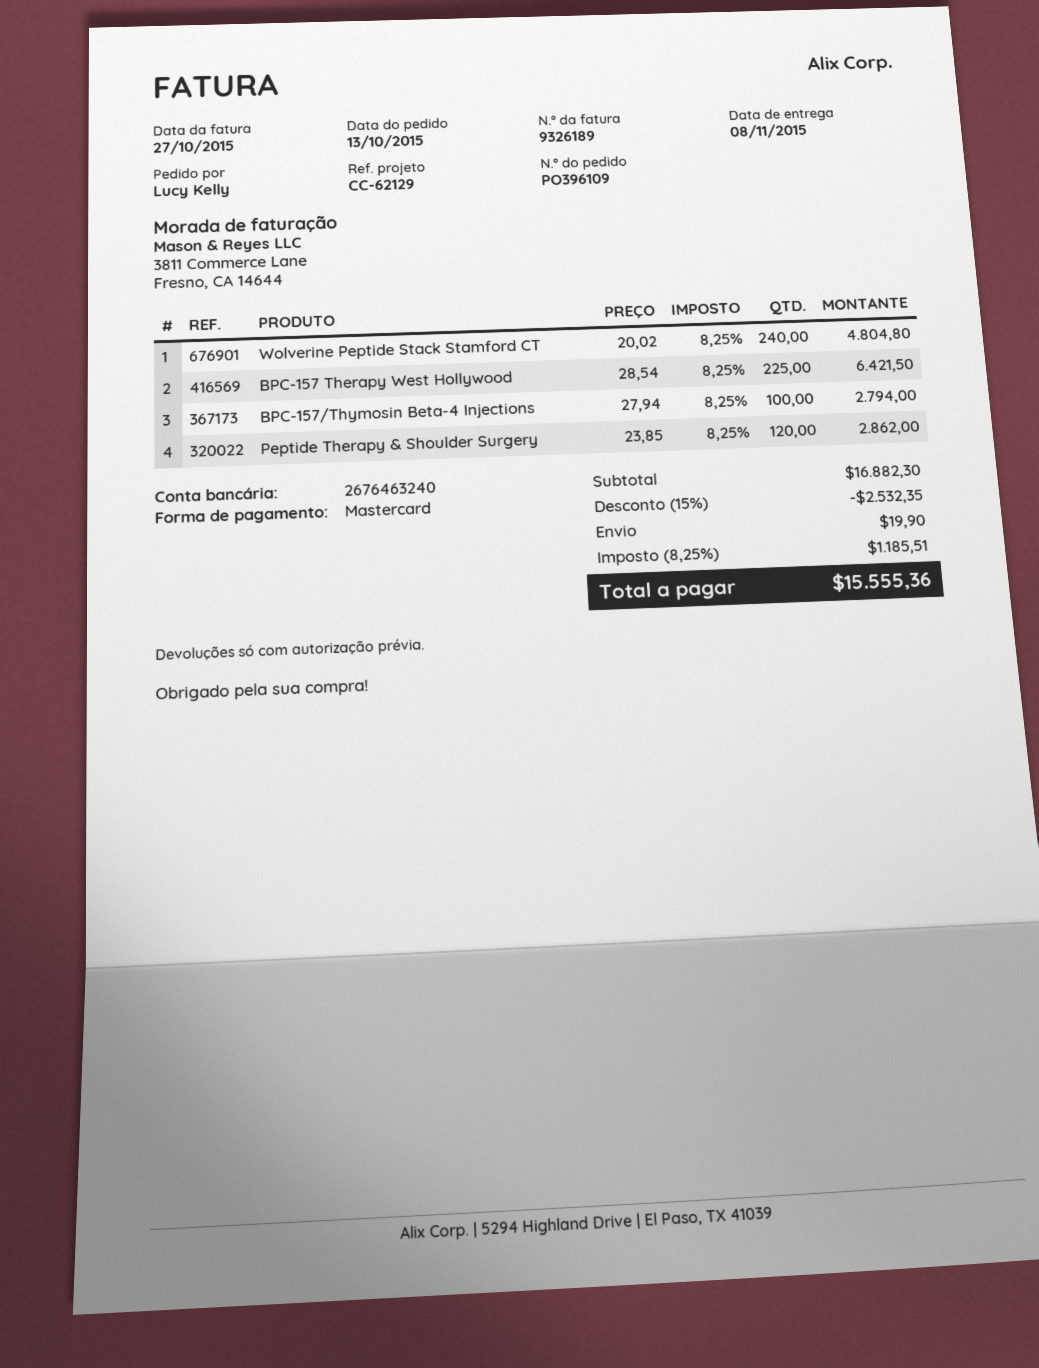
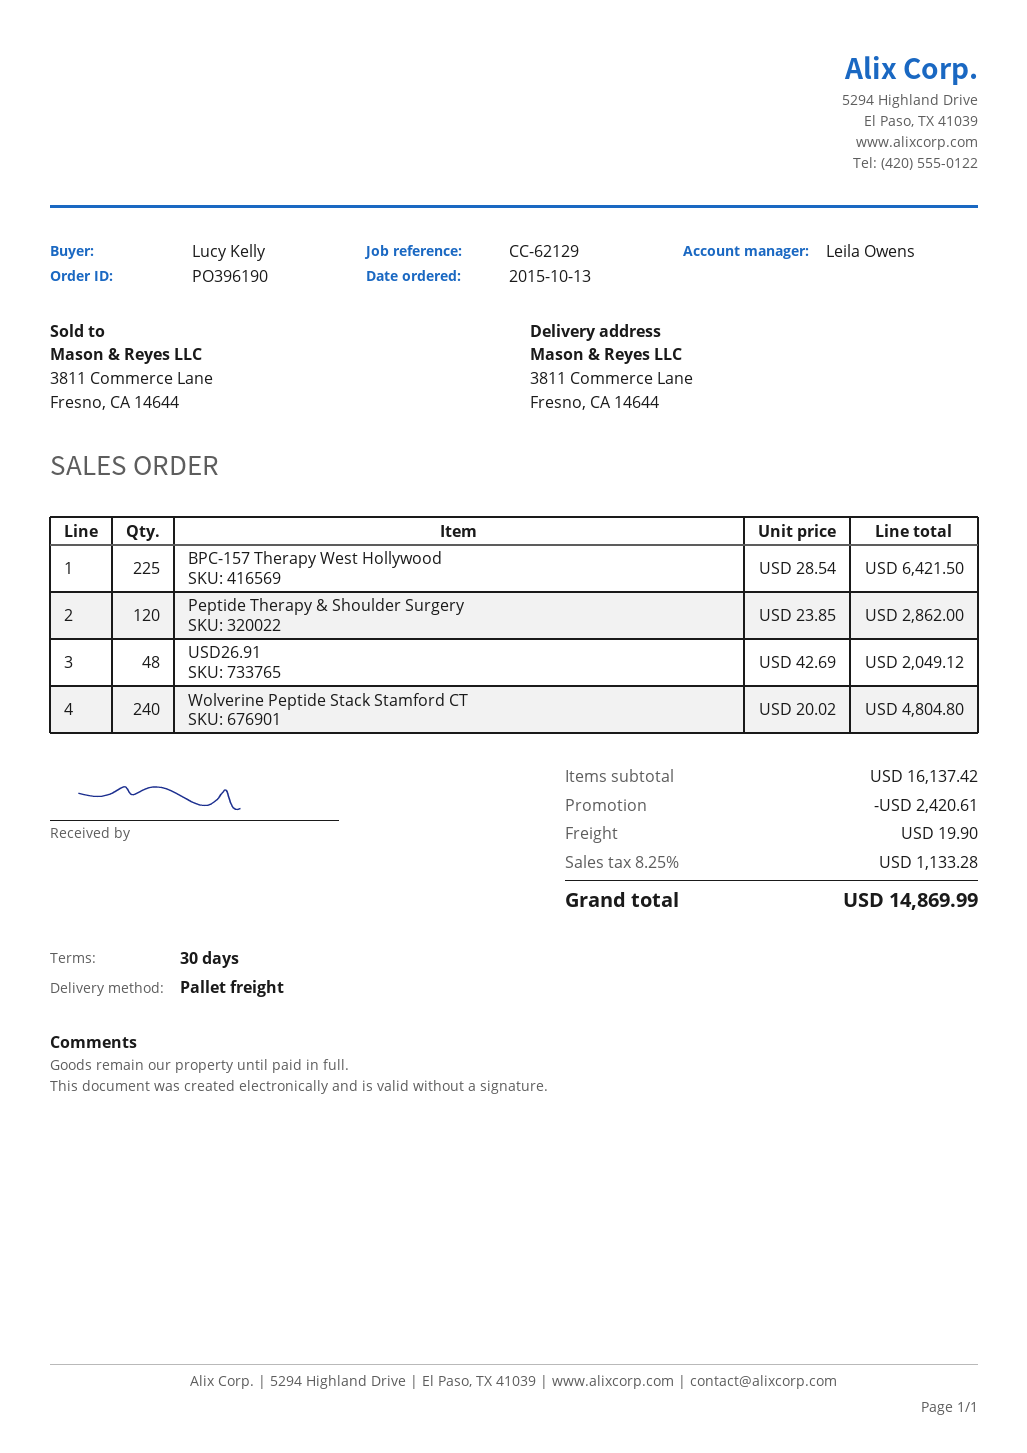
order number: PO396109 -> PO396190
BPC-157/Thymosin Beta-4 Injections: 100 x 27.94 = 2794.00 -> none
USD26.91: none -> 48 x 42.69 = 2049.12
subtotal: 16882.30 -> 16137.42
discount: 2532.35 -> 2420.61
tax: 8.25% = 1185.51 -> 8.25% = 1133.28
total: 15555.36 -> 14869.99

